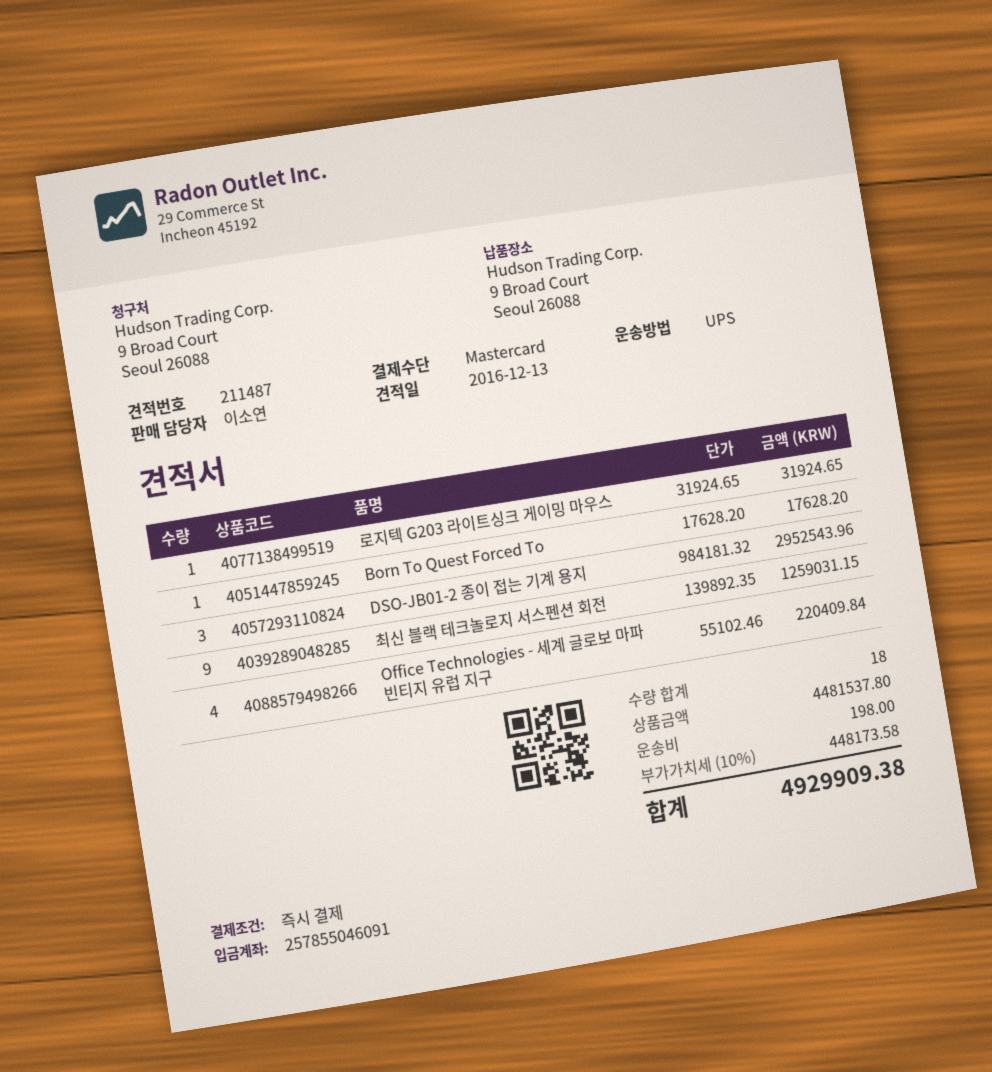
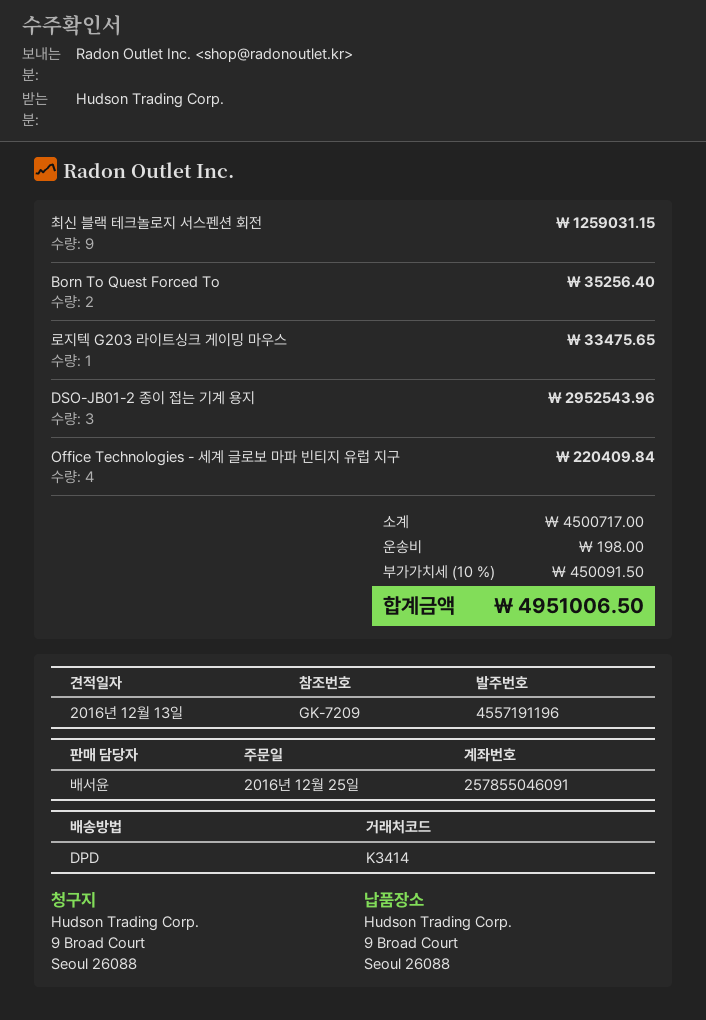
sales rep: 이소연 -> 배서윤
shipping method: UPS -> DPD
로지텍 G203 라이트싱크 게이밍 마우스: 1 for 31924.65 -> 1 for 33475.65
Born To Quest Forced To: 1 for 17628.20 -> 2 for 35256.40
subtotal: 4481537.80 -> 4500717.00
tax: 10% = 448173.58 -> 10% = 450091.50
total: 4929909.38 -> 4951006.50

